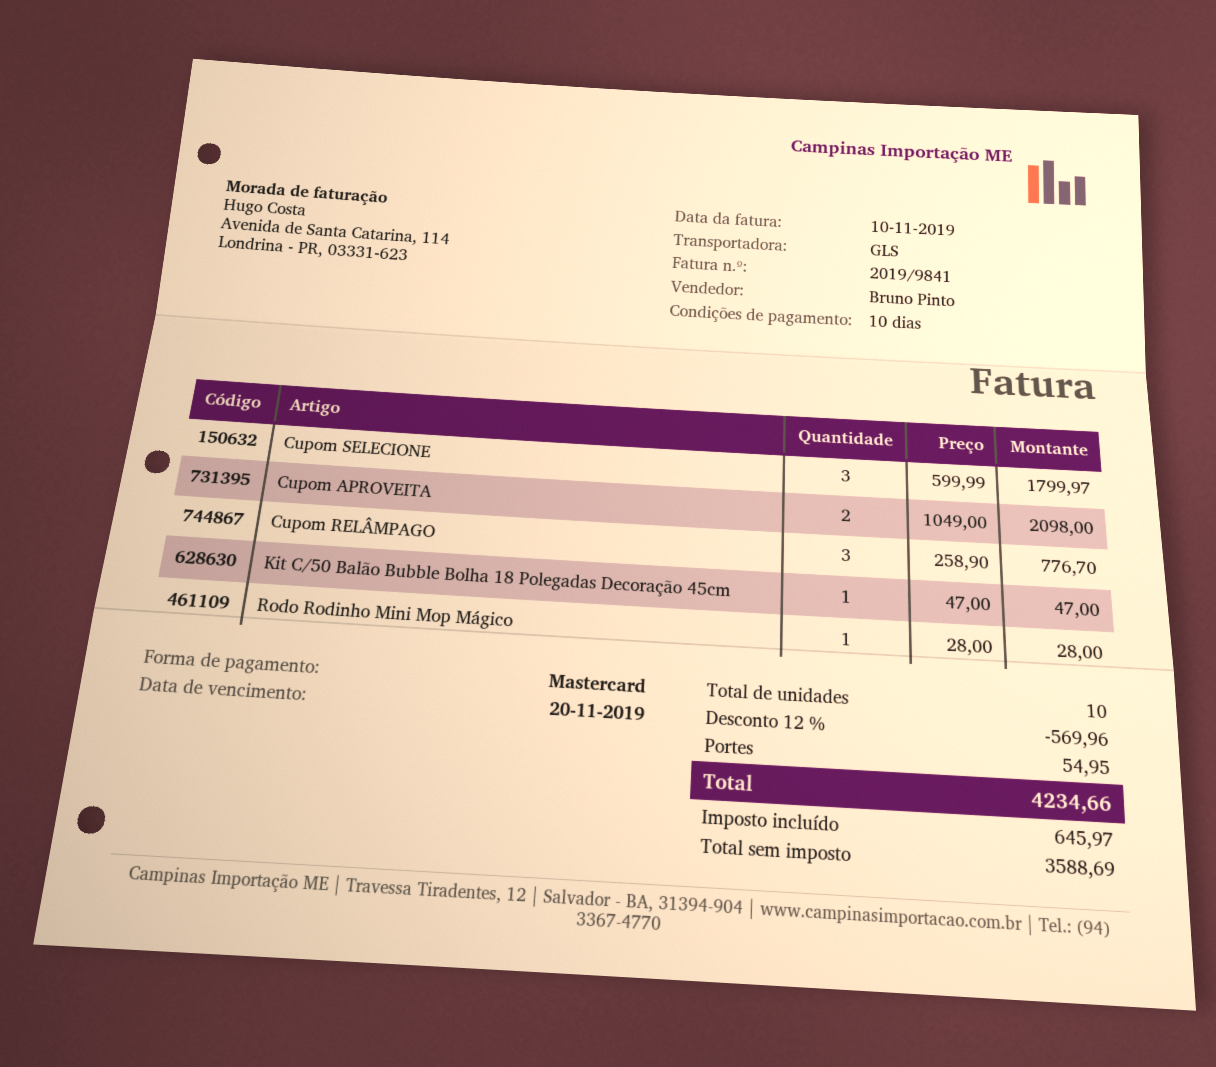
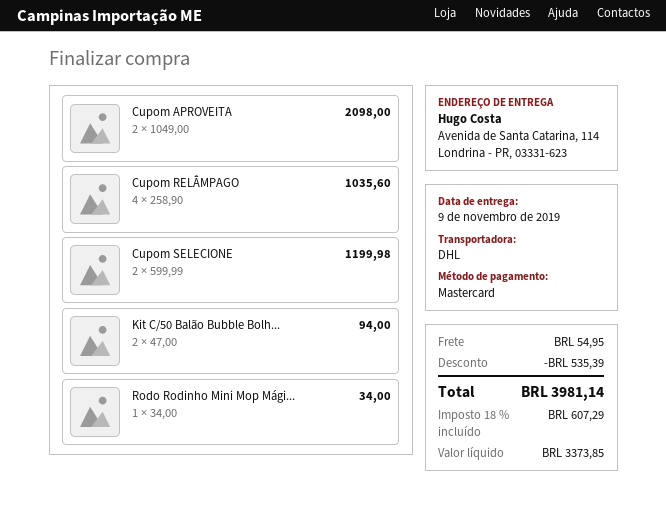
shipping method: GLS -> DHL
Cupom SELECIONE: 3 x 599.99 = 1799.97 -> 2 x 599.99 = 1199.98
Cupom RELÂMPAGO: 3 x 258.90 = 776.70 -> 4 x 258.90 = 1035.60
Kit C/50 Balão Bubble Bolha 18 Polegadas Decoração 45cm: 1 x 47.00 = 47.00 -> 2 x 47.00 = 94.00
Rodo Rodinho Mini Mop Mágico: 1 x 28.00 = 28.00 -> 1 x 34.00 = 34.00
discount: 569.96 -> 535.39
net: 3588.69 -> 3373.85
tax: 645.97 -> 607.29
total: 4234.66 -> 3981.14

